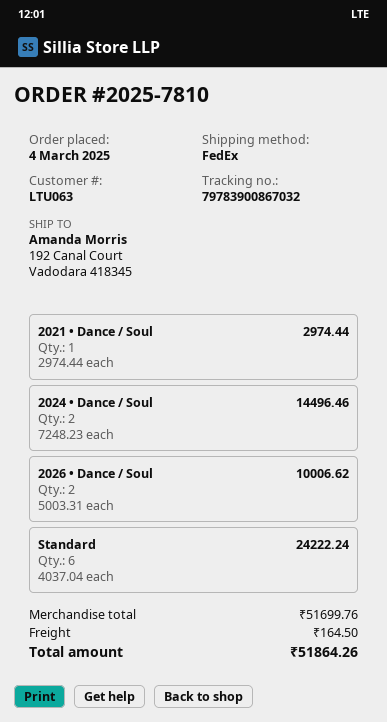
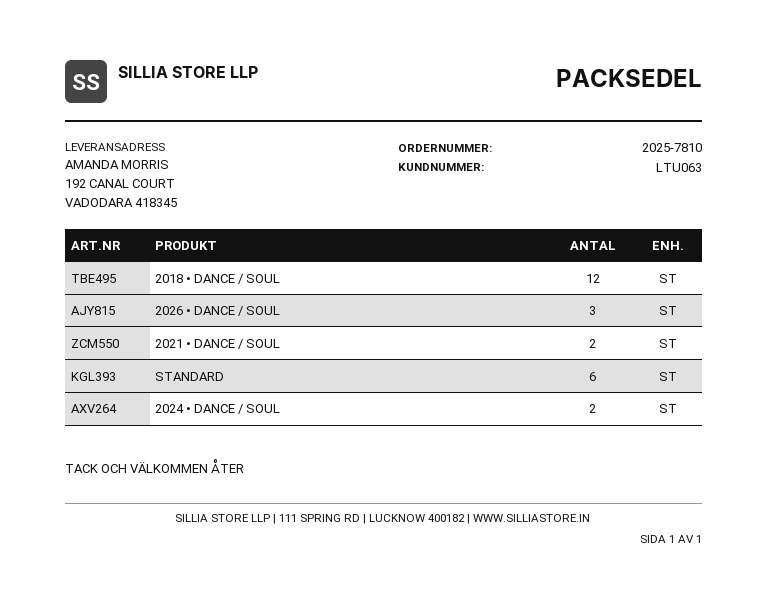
2021 • Dance / Soul: 1 -> 2
2026 • Dance / Soul: 2 -> 3
2018 • DANCE / SOUL: none -> 12

